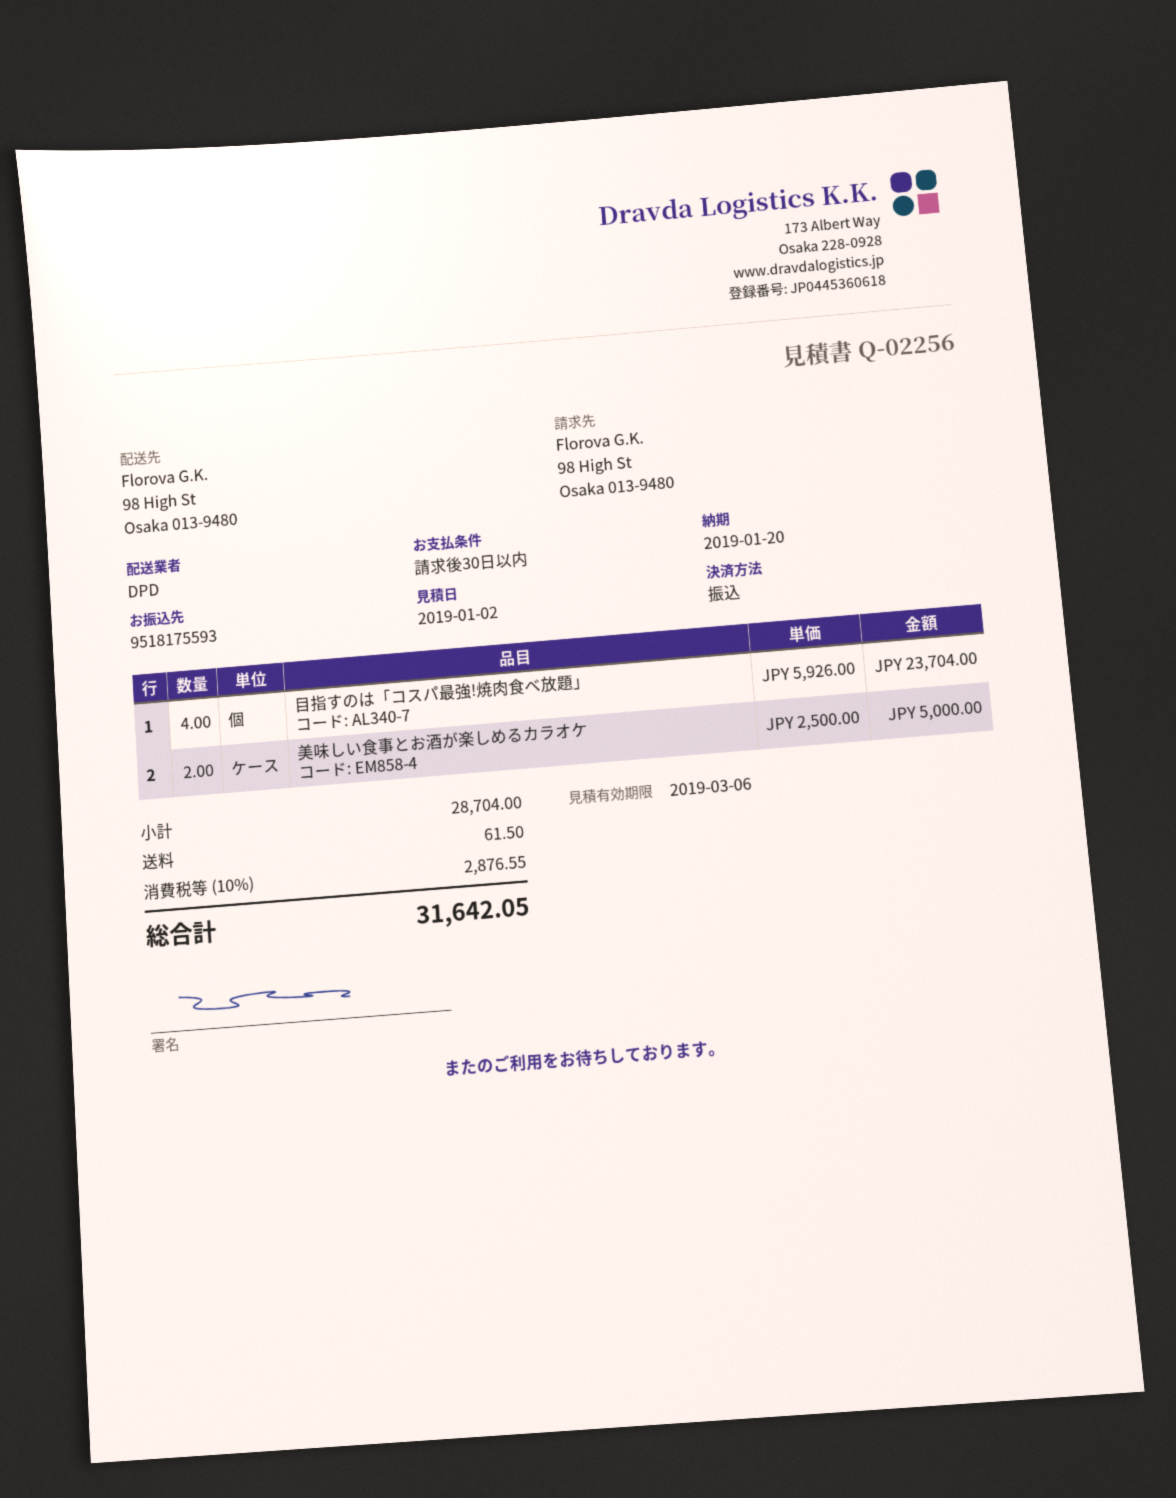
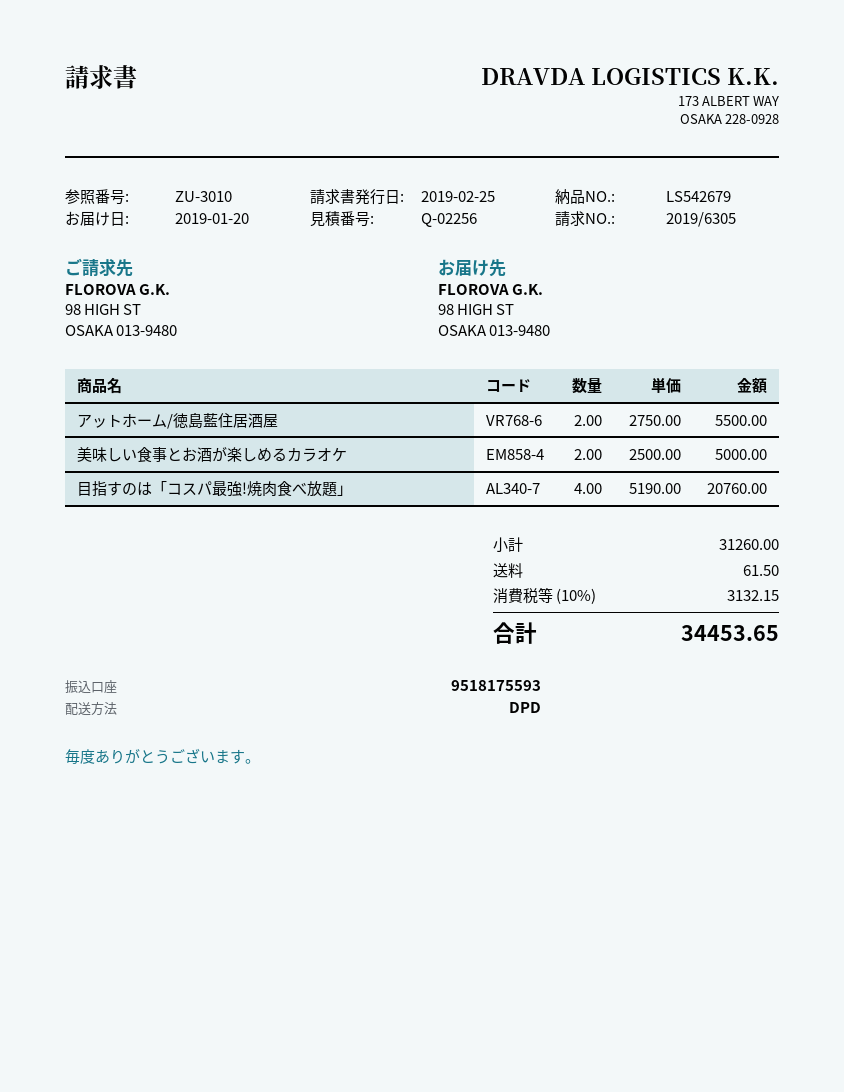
目指すのは「コスパ最強!焼肉食べ放題」: 4 x 5926.00 = 23704.00 -> 4 x 5190.00 = 20760.00
アットホーム/徳島藍住居酒屋: none -> 2 x 2750.00 = 5500.00
subtotal: 28704.00 -> 31260.00
tax: 10% = 2876.55 -> 10% = 3132.15
total: 31642.05 -> 34453.65

